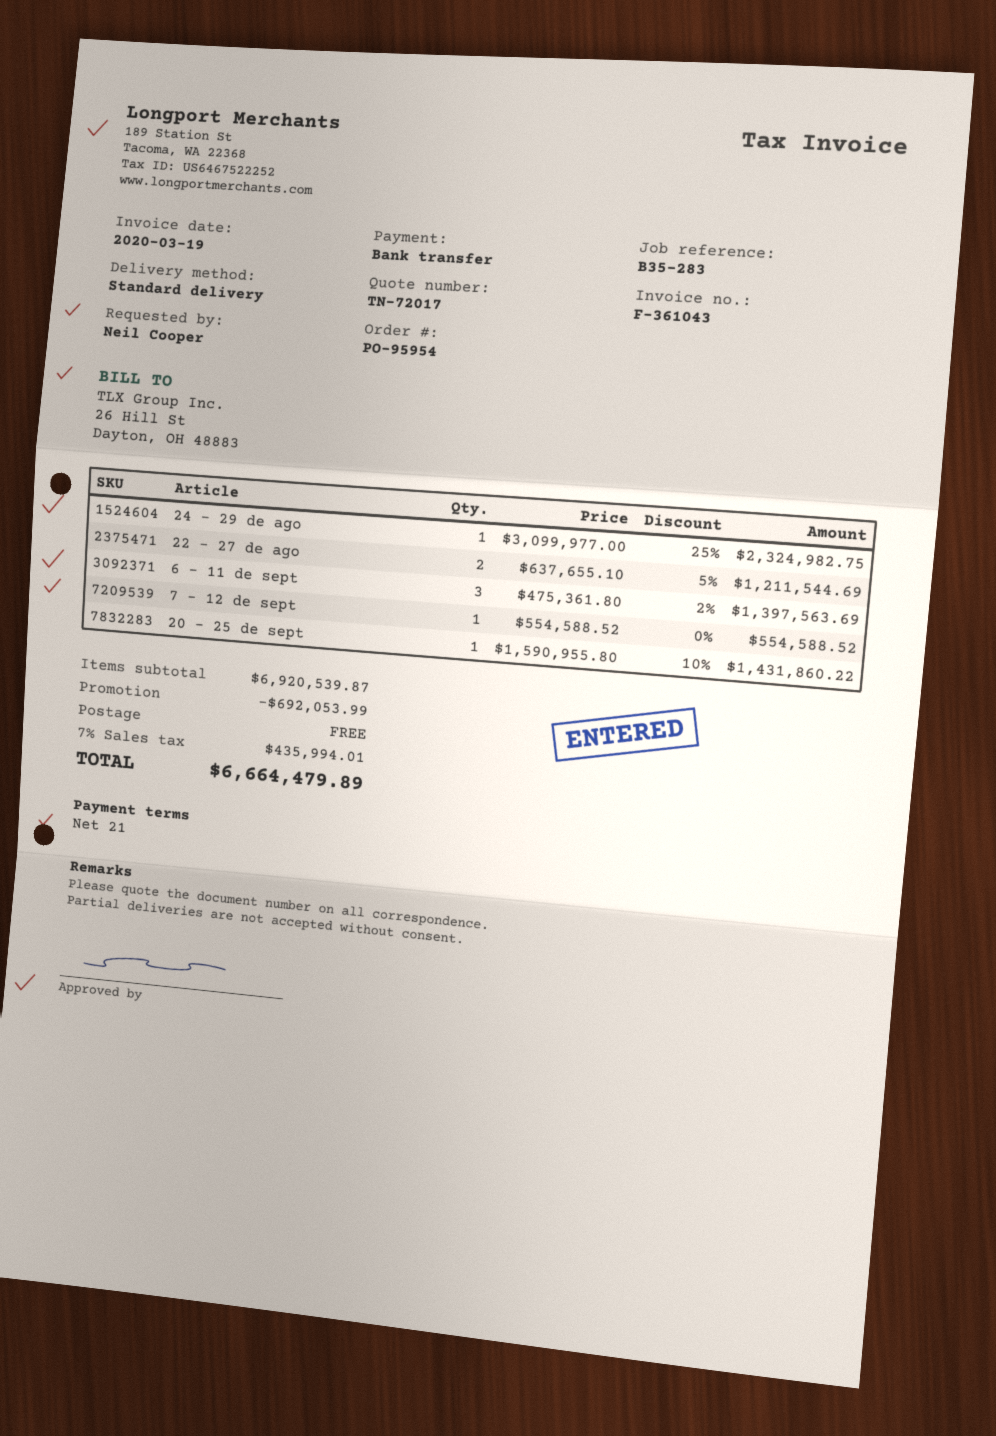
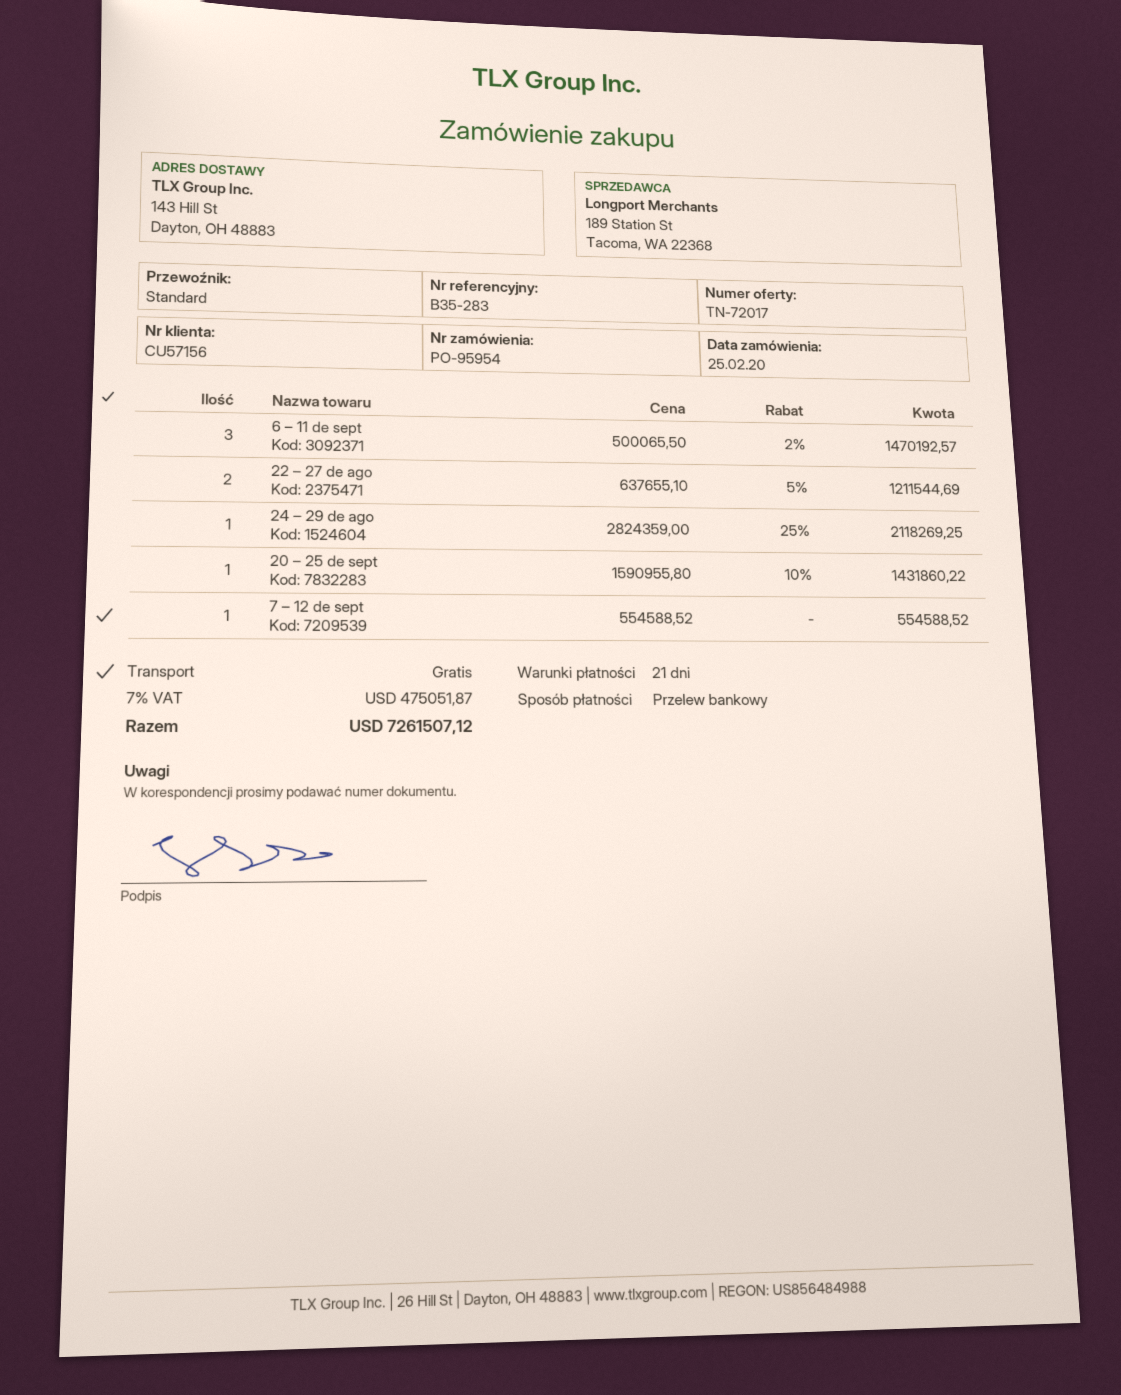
24 – 29 de ago: 1 x 3099977.00 - 25% = 2324982.75 -> 1 x 2824359.00 - 25% = 2118269.25
6 – 11 de sept: 3 x 475361.80 - 2% = 1397563.69 -> 3 x 500065.50 - 2% = 1470192.57
discount: 692053.99 -> none
tax: 7% = 435994.01 -> 7% = 475051.87
total: 6664479.89 -> 7261507.12

